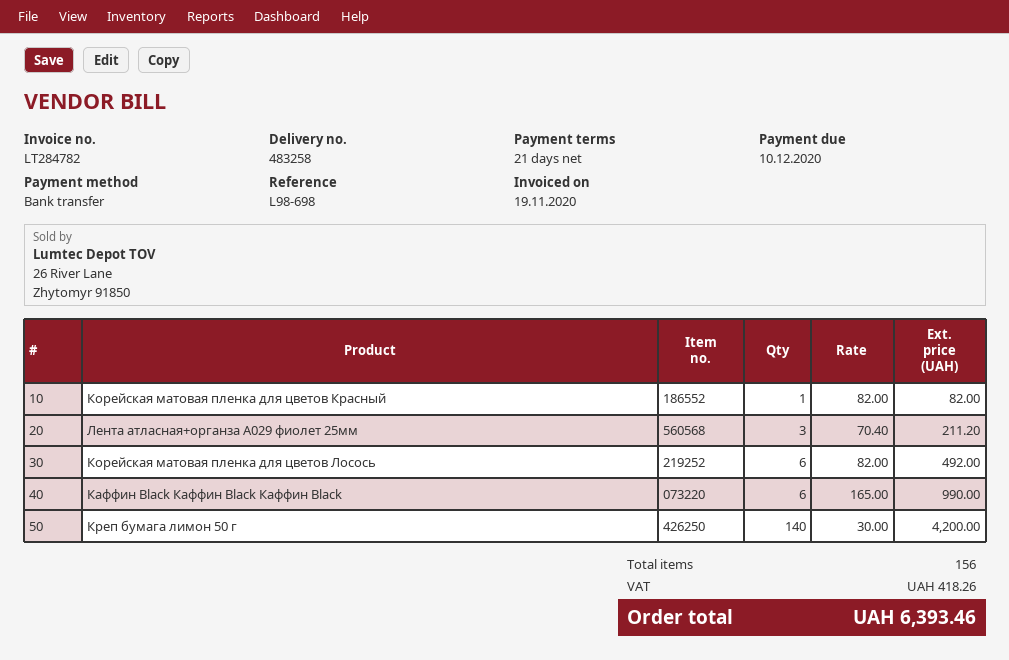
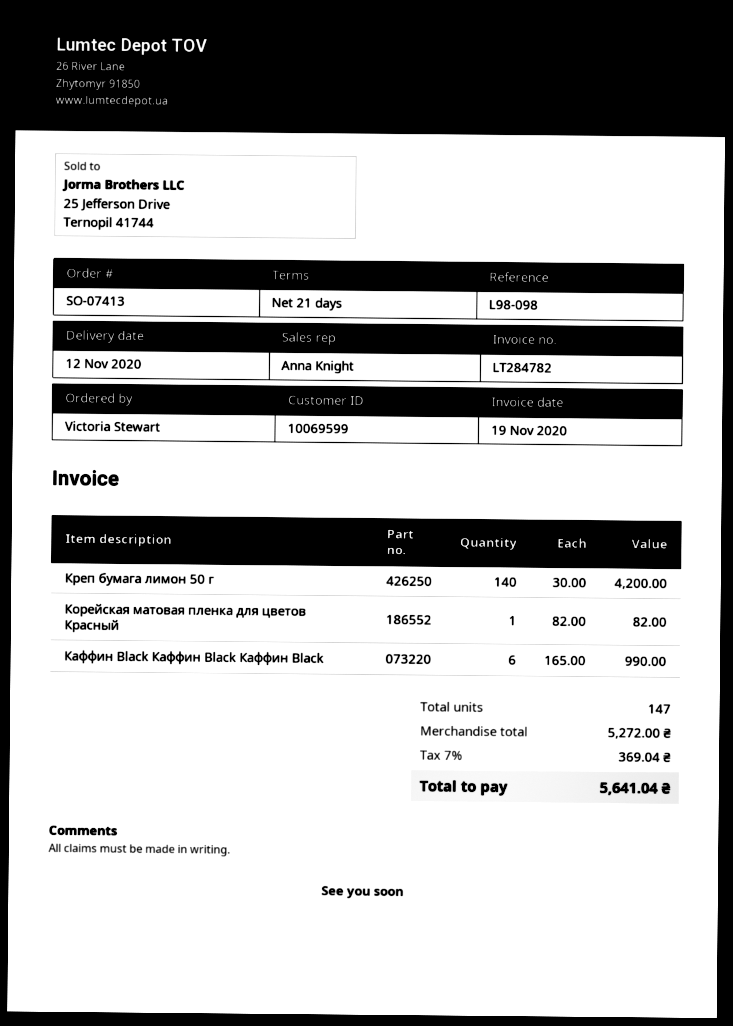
reference: L98-698 -> L98-098
Лента атласная+органза А029 фиолет 25мм: 3 x 70.40 = 211.20 -> none
Корейская матовая пленка для цветов Лосось: 6 x 82.00 = 492.00 -> none
total quantity: 156 -> 147
tax: 418.26 -> 369.04
total: 6393.46 -> 5641.04

